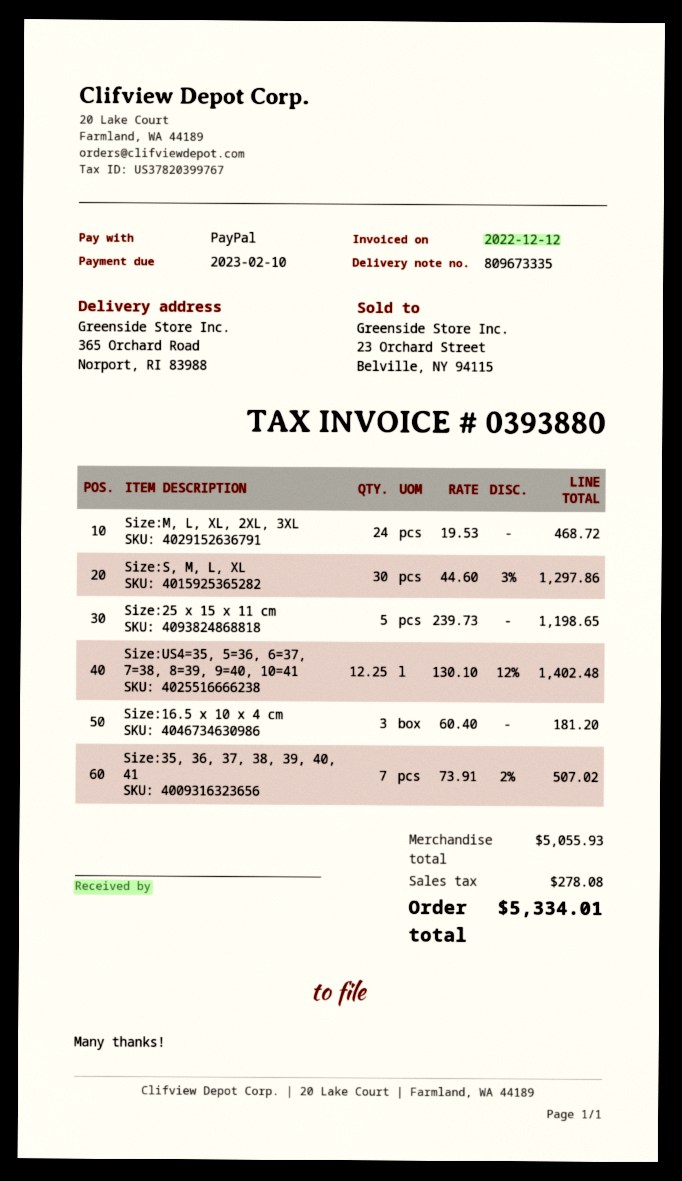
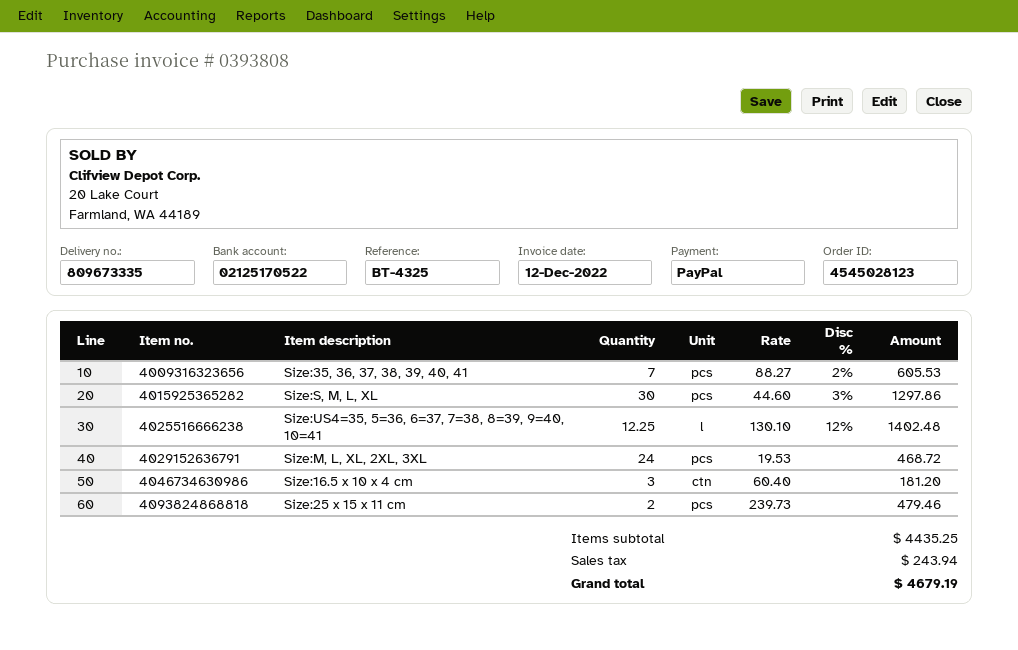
invoice number: 0393880 -> 0393808
Size:25 x 15 x 11 cm: 5 x 239.73 = 1198.65 -> 2 x 239.73 = 479.46
Size:35, 36, 37, 38, 39, 40, 41: 7 x 73.91 - 2% = 507.02 -> 7 x 88.27 - 2% = 605.53
subtotal: 5055.93 -> 4435.25
tax: 278.08 -> 243.94
total: 5334.01 -> 4679.19

